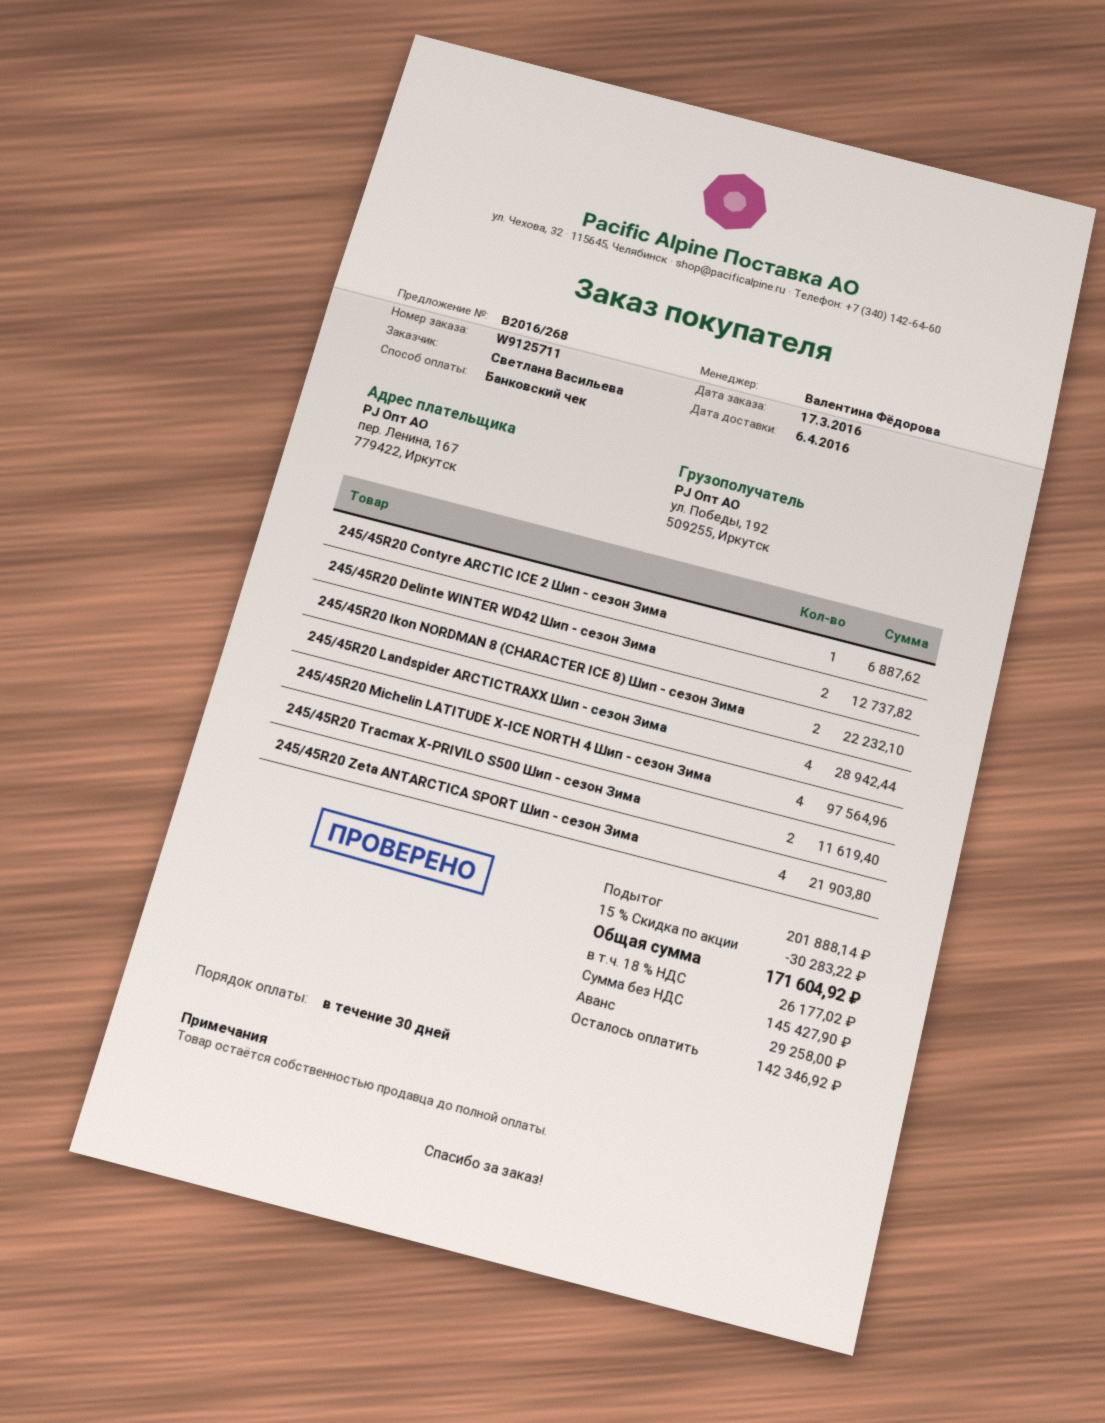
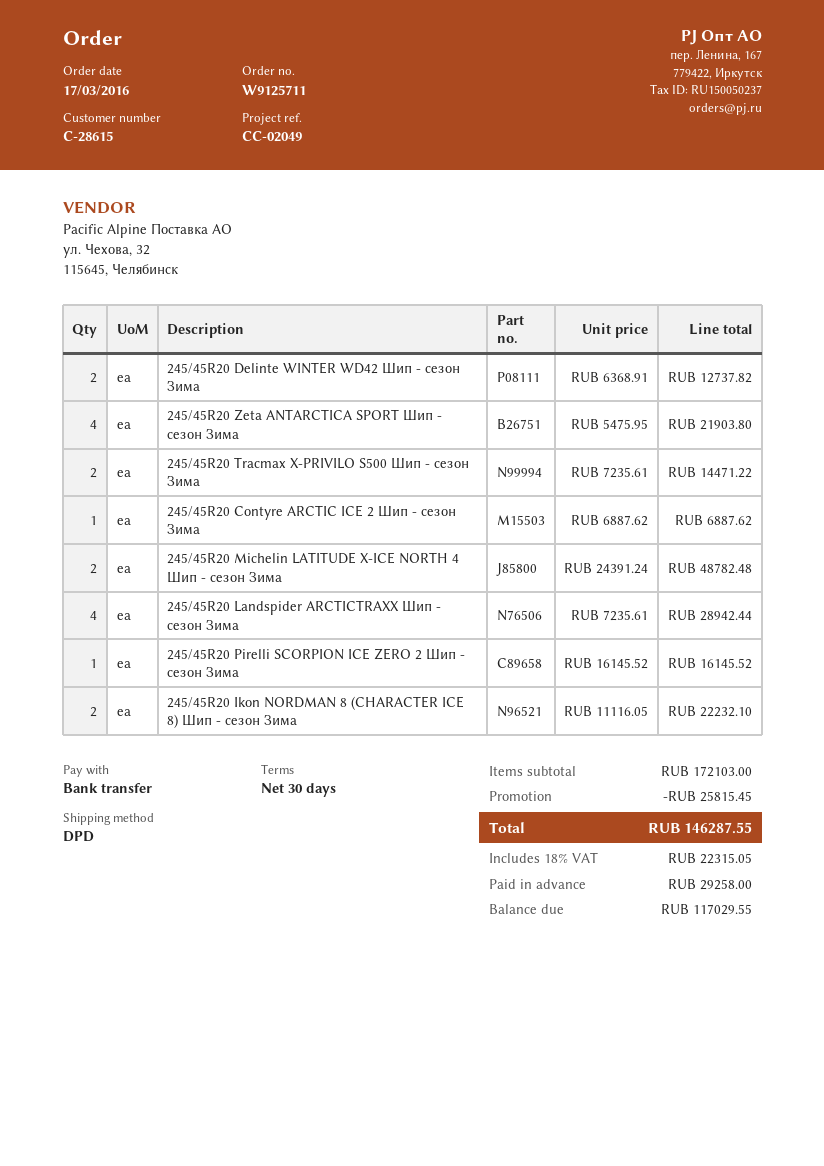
payment method: cheque -> bank transfer
245/45R20 Michelin LATITUDE X-ICE NORTH 4 Шип - сезон Зима: 4 for 97564.96 -> 2 for 48782.48
245/45R20 Tracmax X-PRIVILO S500 Шип - сезон Зима: 2 for 11619.40 -> 2 for 14471.22
245/45R20 Pirelli SCORPION ICE ZERO 2 Шип - сезон Зима: none -> 1 for 16145.52
subtotal: 201888.14 -> 172103.00
discount: 30283.22 -> 25815.45
tax: 18% = 26177.02 -> 18% = 22315.05
total: 171604.92 -> 146287.55
balance: 142346.92 -> 117029.55

